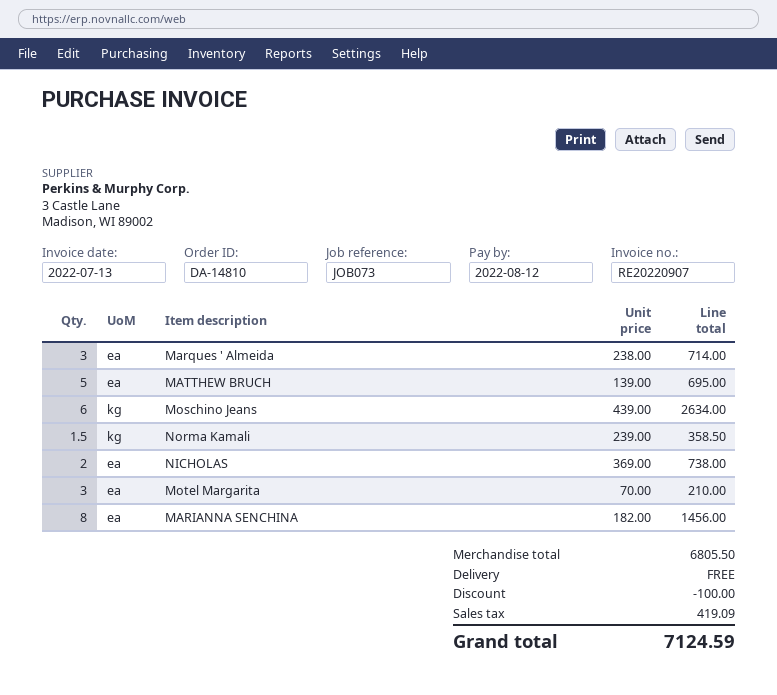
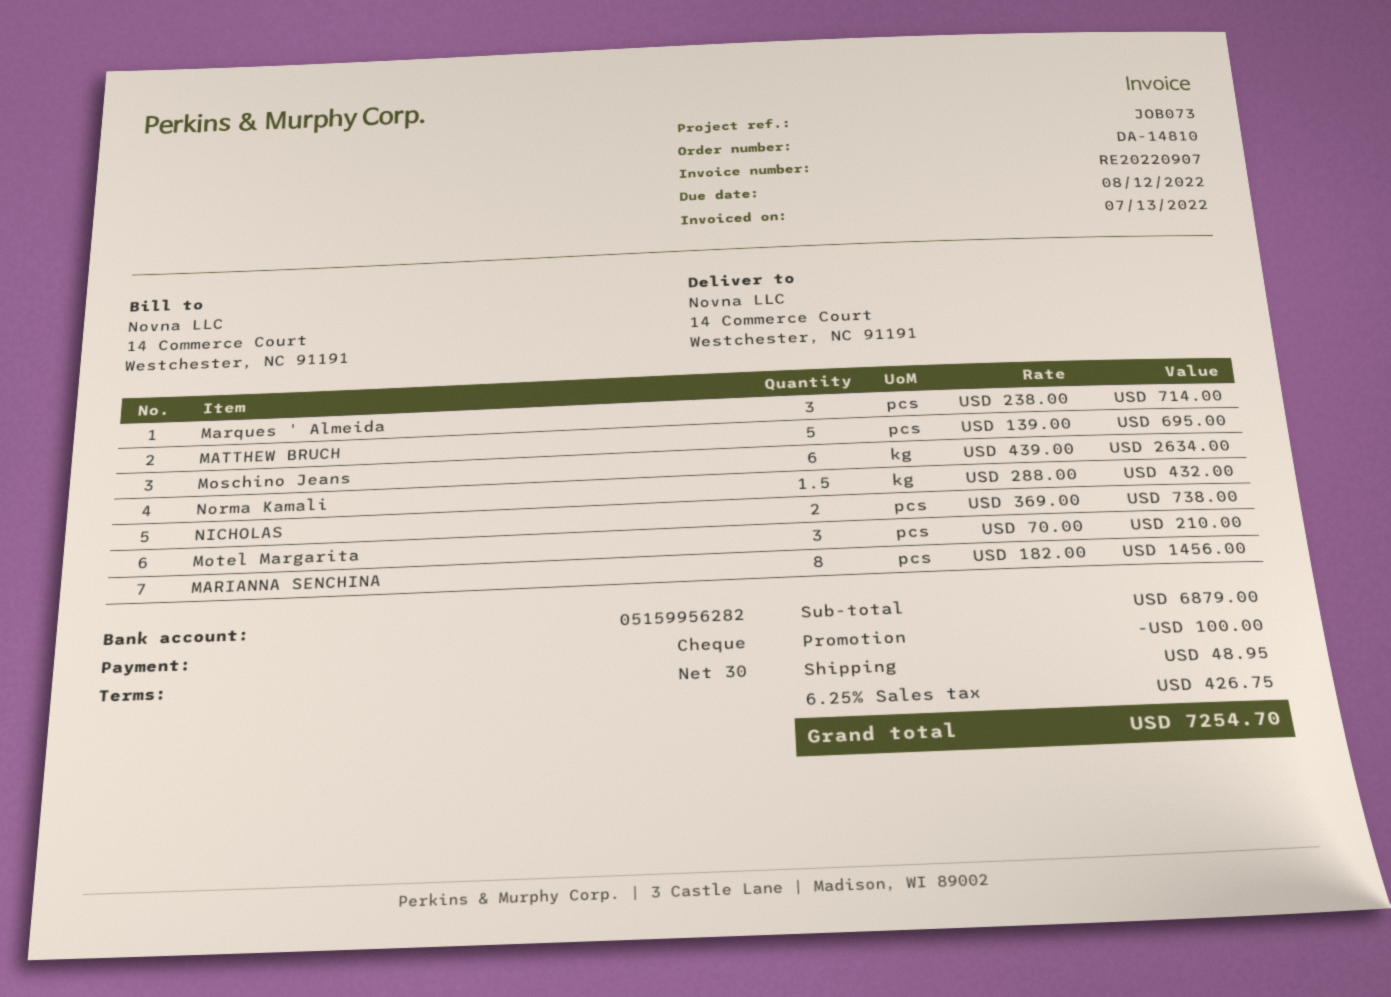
Norma Kamali: 1.5 x 239.00 = 358.50 -> 1.5 x 288.00 = 432.00
subtotal: 6805.50 -> 6879.00
shipping: 0.00 -> 48.95
tax: 419.09 -> 426.75
total: 7124.59 -> 7254.70

